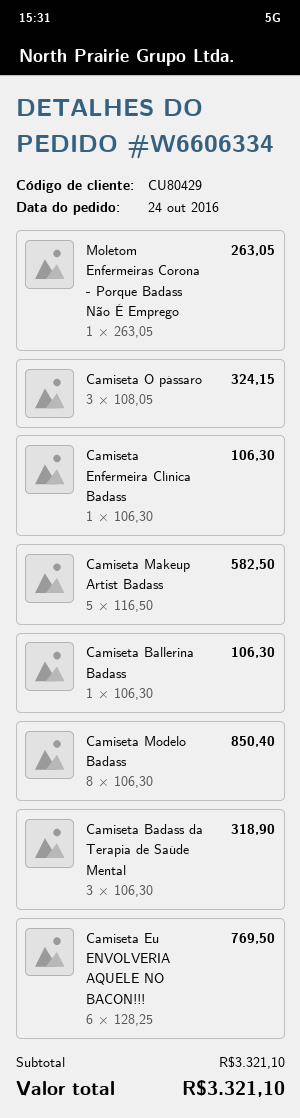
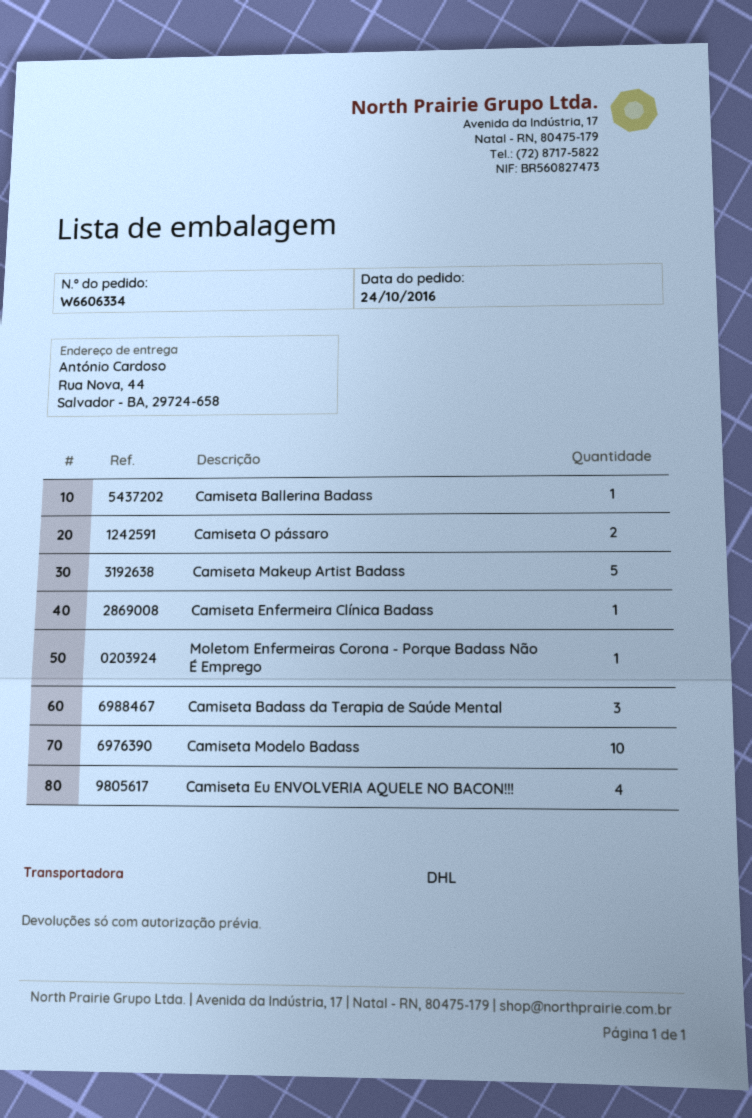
Camiseta O pássaro: 3 -> 2
Camiseta Modelo Badass: 8 -> 10
Camiseta Eu ENVOLVERIA AQUELE NO BACON!!!: 6 -> 4

